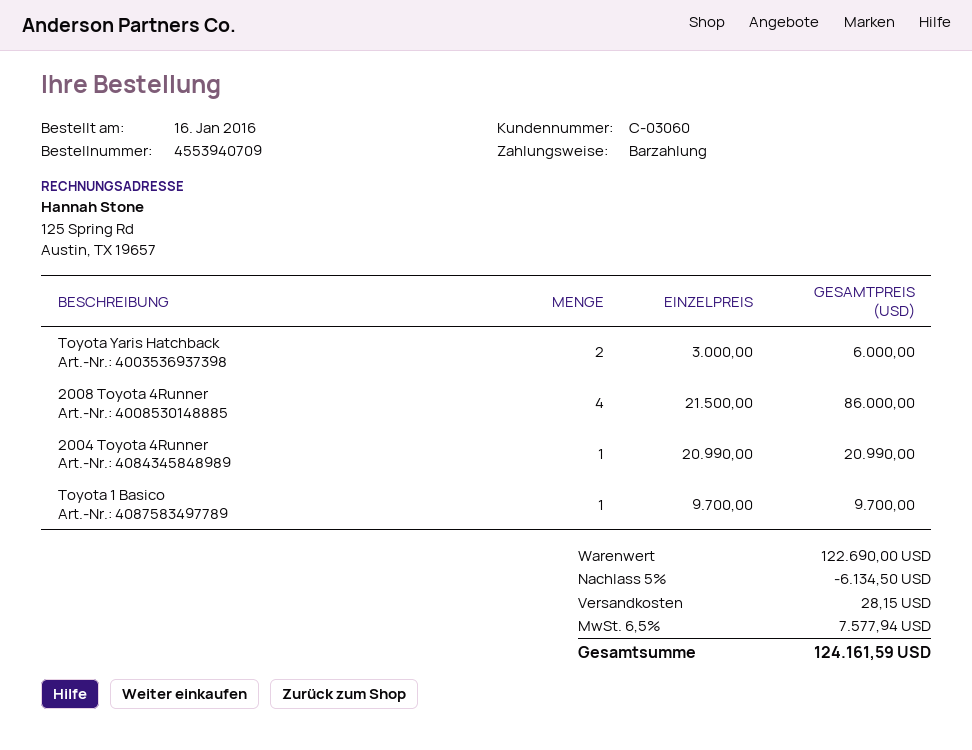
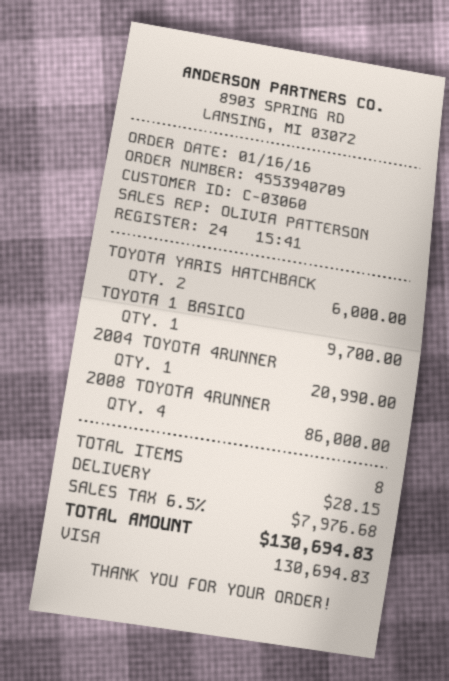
payment method: cash -> Visa
discount: 5% = 6134.50 -> none
tax: 6.5% = 7577.94 -> 6.5% = 7976.68
total: 124161.59 -> 130694.83

